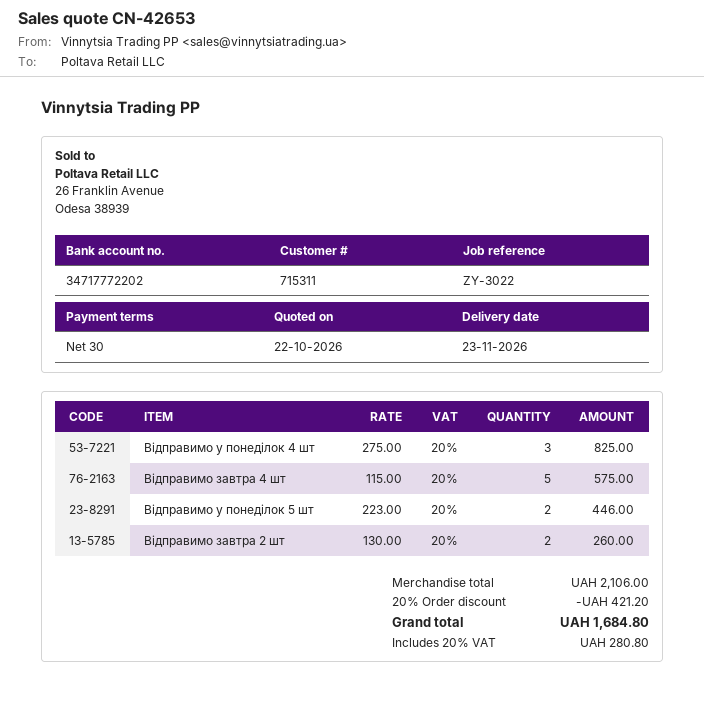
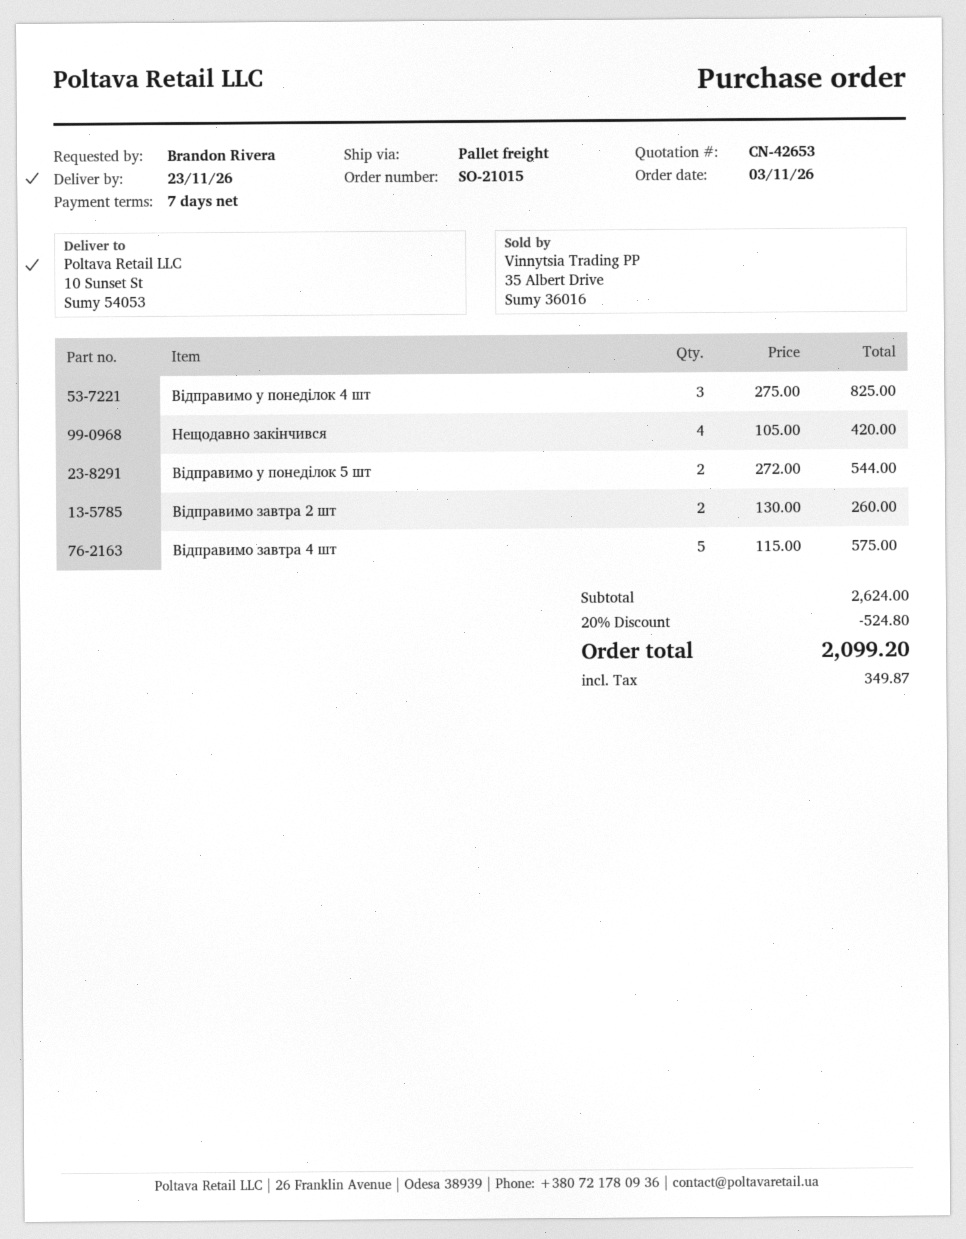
payment terms: 30 days -> 7 days
Відправимо у понеділок 5 шт: 2 x 223.00 = 446.00 -> 2 x 272.00 = 544.00
Нещодавно закінчився: none -> 4 x 105.00 = 420.00
subtotal: 2106.00 -> 2624.00
discount: 20% = 421.20 -> 20% = 524.80
tax: 280.80 -> 349.87
total: 1684.80 -> 2099.20

